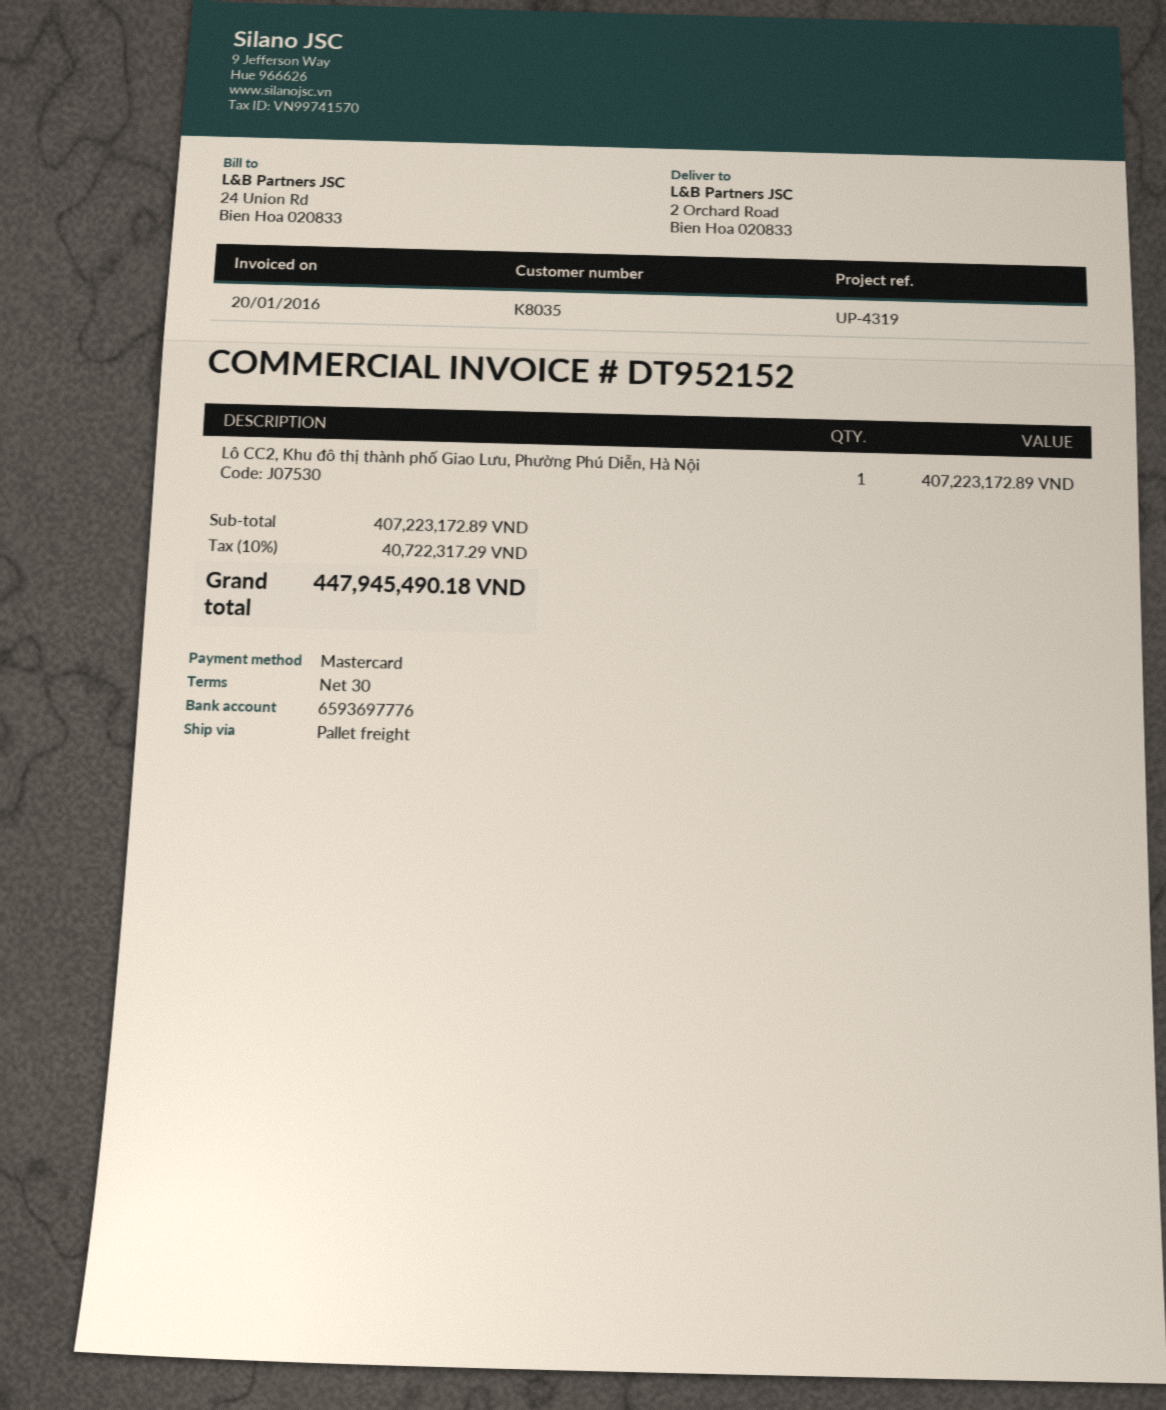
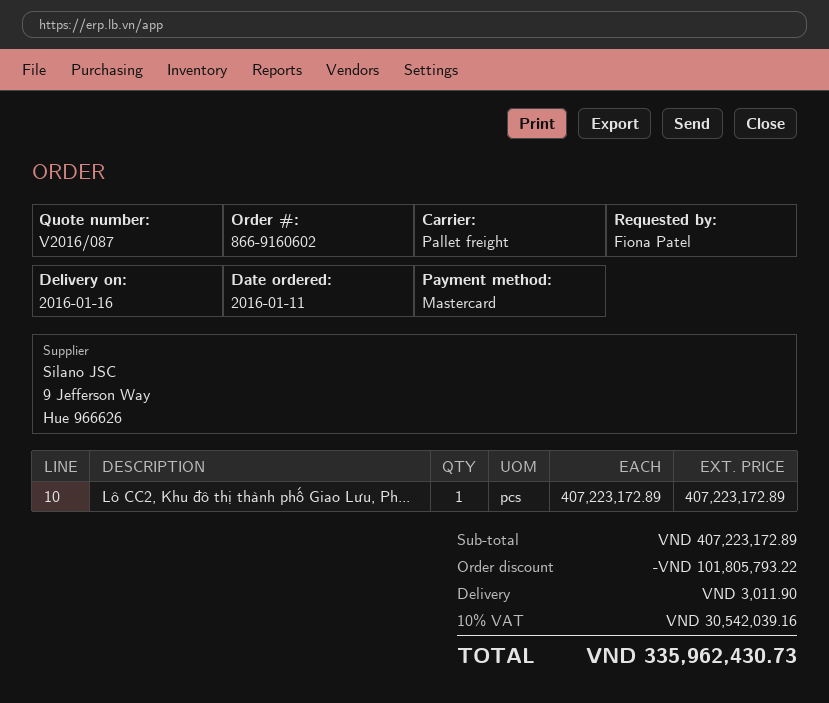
discount: none -> 101805793.22
shipping: none -> 3011.90
tax: 10% = 40722317.29 -> 10% = 30542039.16
total: 447945490.18 -> 335962430.73

